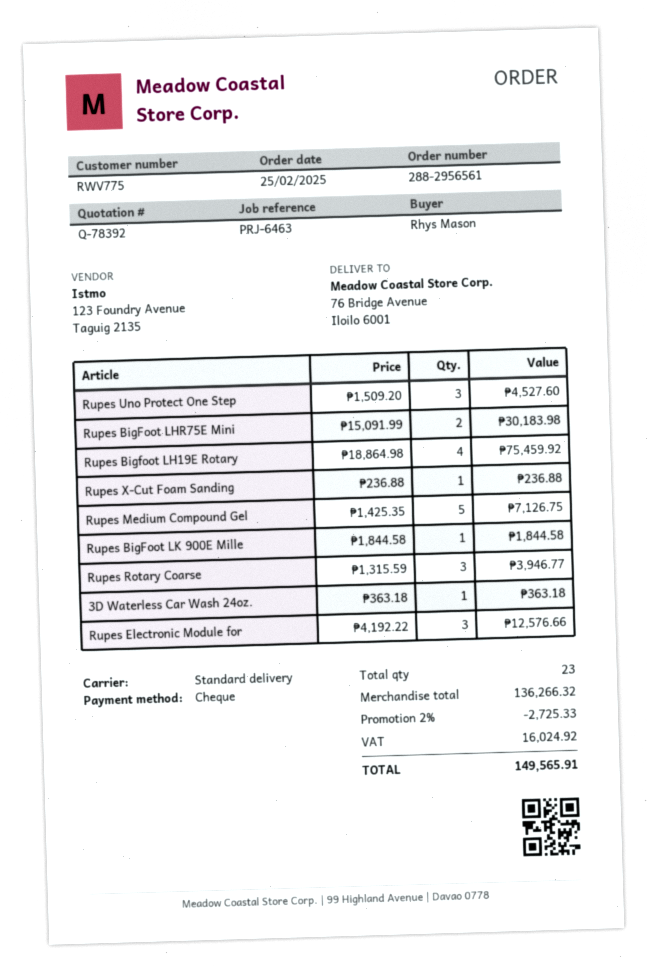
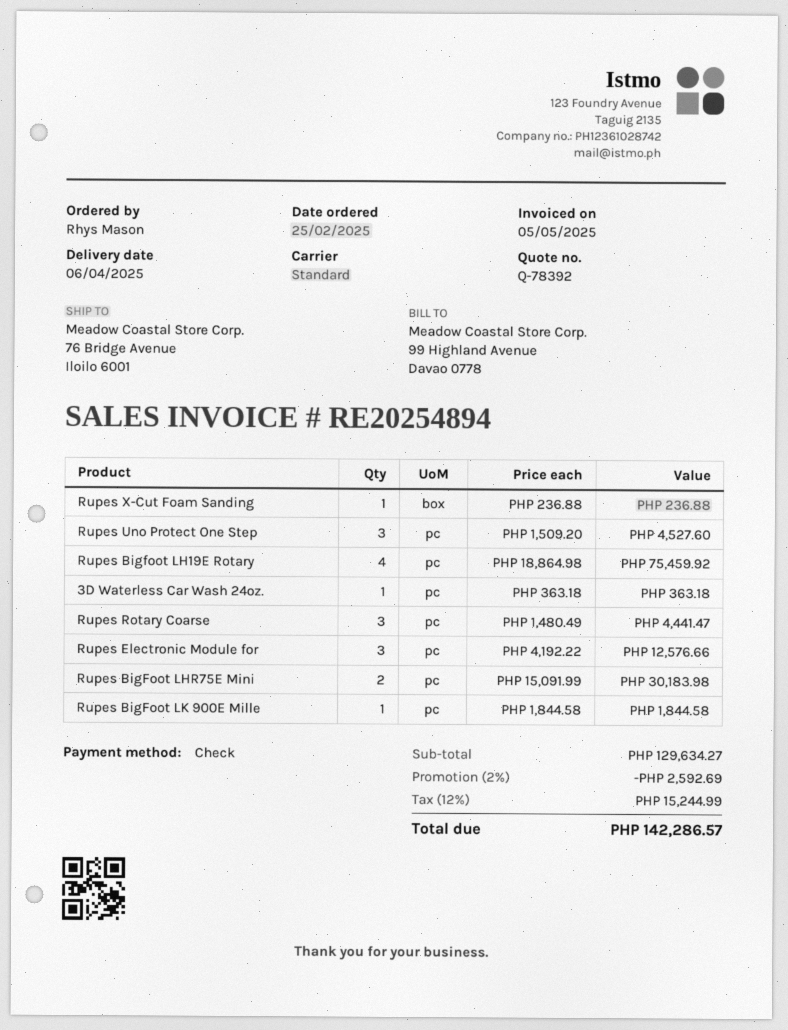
Rupes Medium Compound Gel: 5 x 1425.35 = 7126.75 -> none
Rupes Rotary Coarse: 3 x 1315.59 = 3946.77 -> 3 x 1480.49 = 4441.47
subtotal: 136266.32 -> 129634.27
discount: 2% = 2725.33 -> 2% = 2592.69
tax: 16024.92 -> 15244.99
total: 149565.91 -> 142286.57

